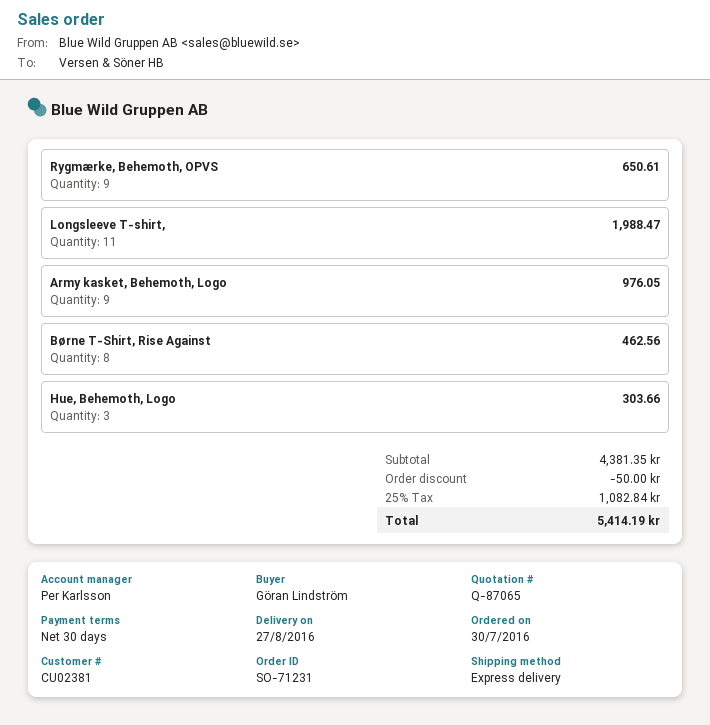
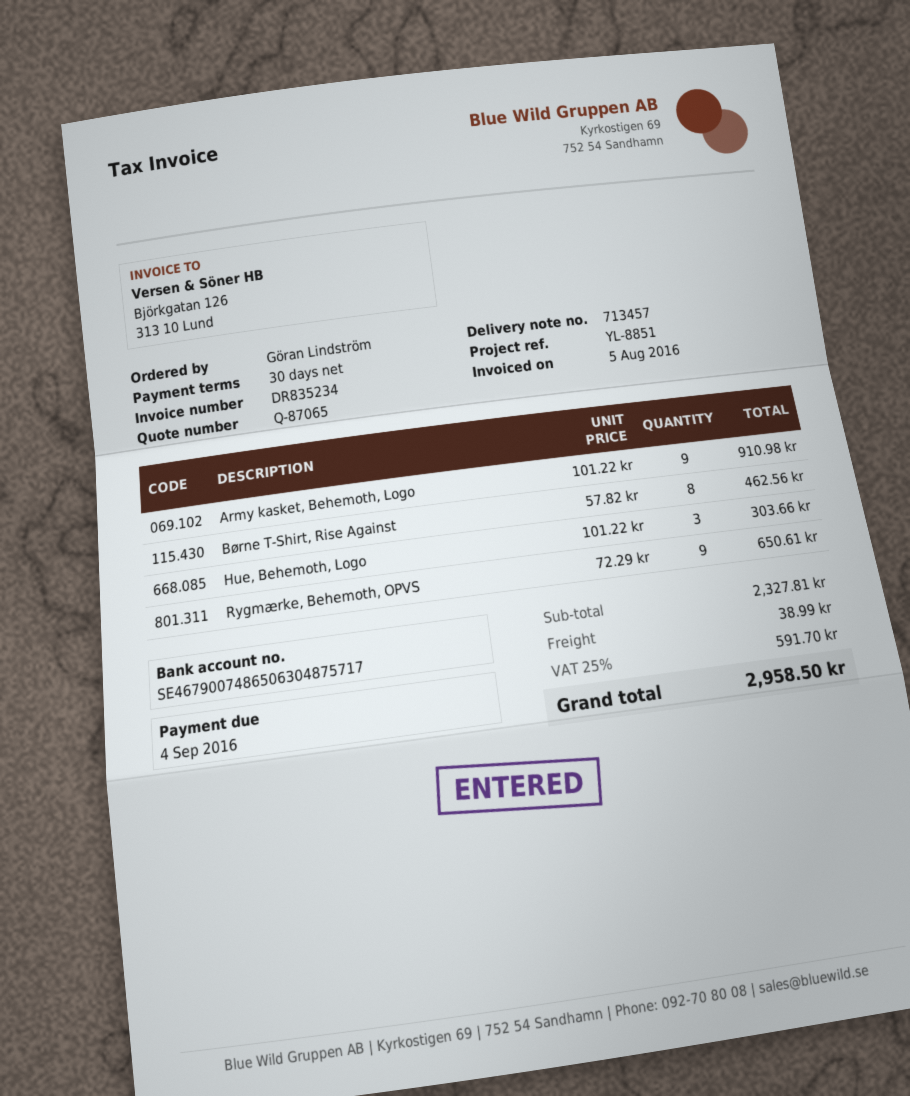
Longsleeve T-shirt,: 11 for 1988.47 -> none
Army kasket, Behemoth, Logo: 9 for 976.05 -> 9 for 910.98
subtotal: 4381.35 -> 2327.81
discount: 50.00 -> none
shipping: none -> 38.99
tax: 25% = 1082.84 -> 25% = 591.70
total: 5414.19 -> 2958.50

